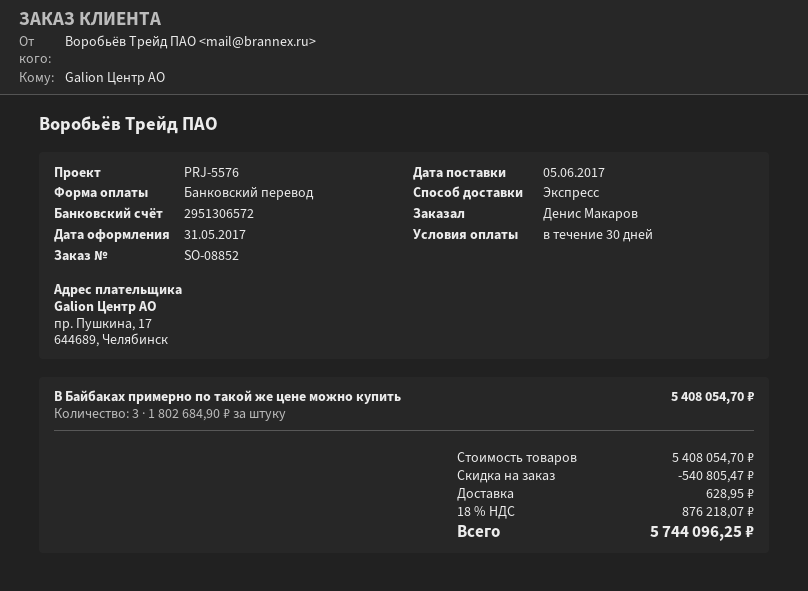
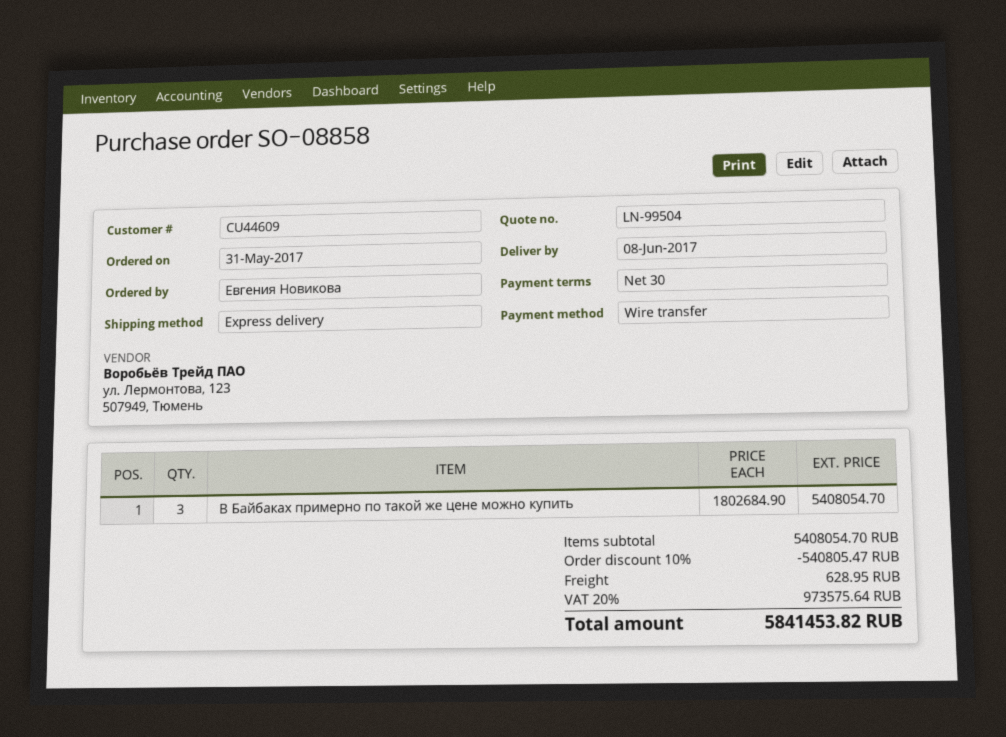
order number: SO-08852 -> SO-08858
delivery date: 2017-06-05 -> 2017-06-08
ordered by: Денис Макаров -> Евгения Новикова
tax: 18% = 876218.07 -> 20% = 973575.64
total: 5744096.25 -> 5841453.82

